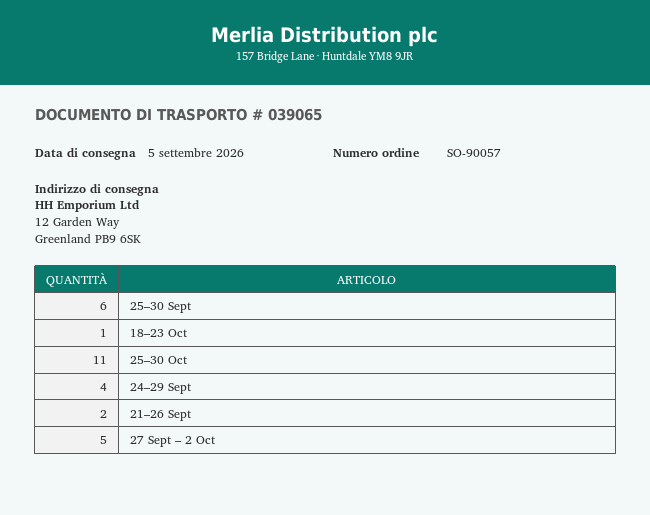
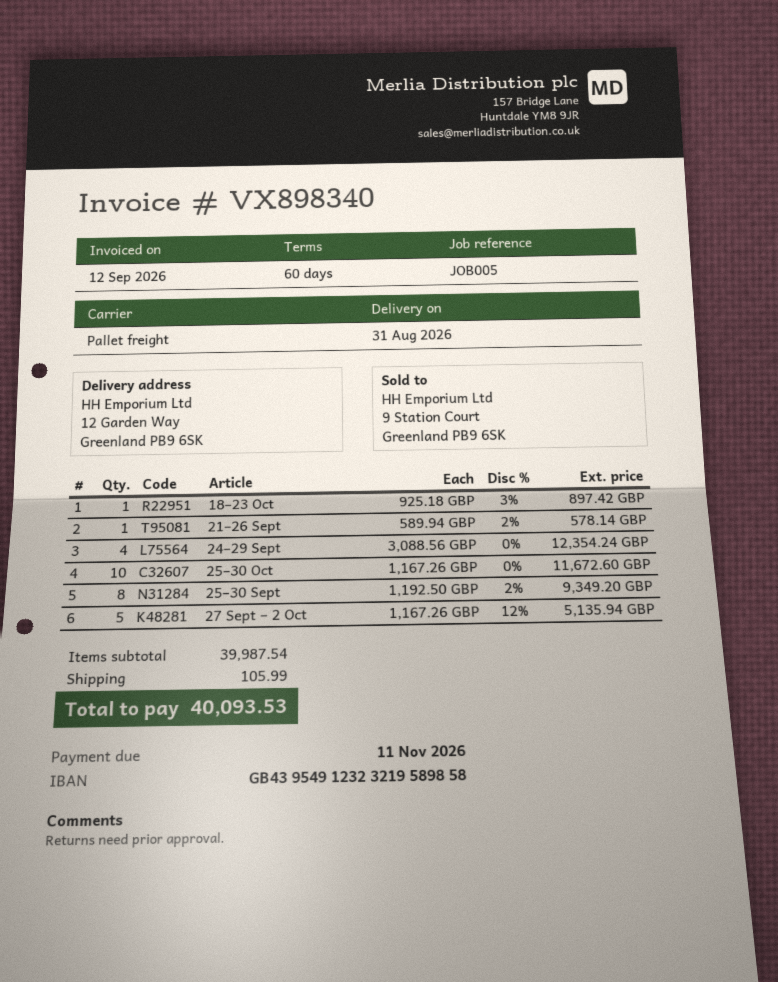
delivery date: 2026-09-05 -> 2026-08-31
25–30 Sept: 6 -> 8
25–30 Oct: 11 -> 10
21–26 Sept: 2 -> 1

